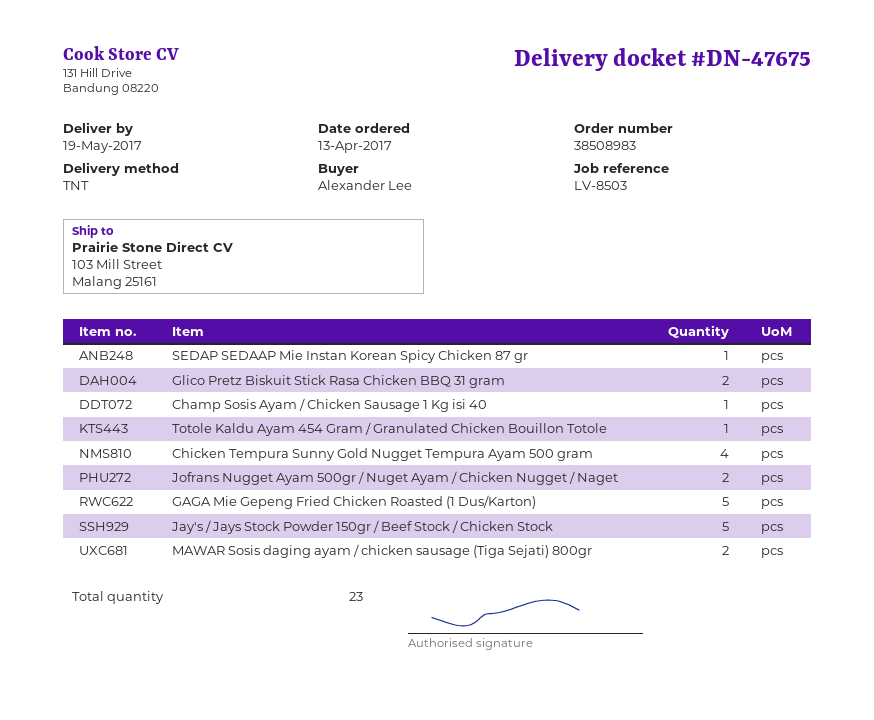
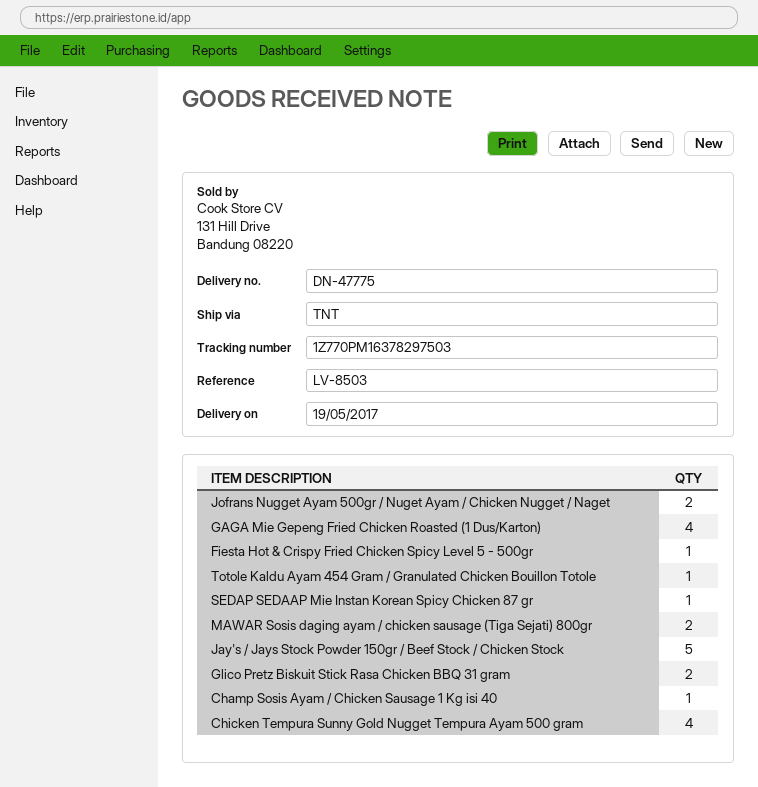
delivery note number: DN-47675 -> DN-47775
GAGA Mie Gepeng Fried Chicken Roasted (1 Dus/Karton): 5 -> 4
Fiesta Hot & Crispy Fried Chicken Spicy Level 5 - 500gr: none -> 1

